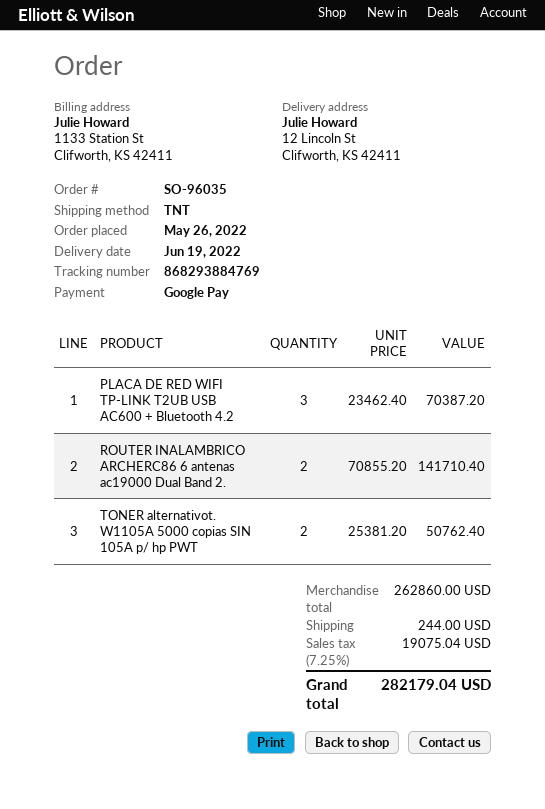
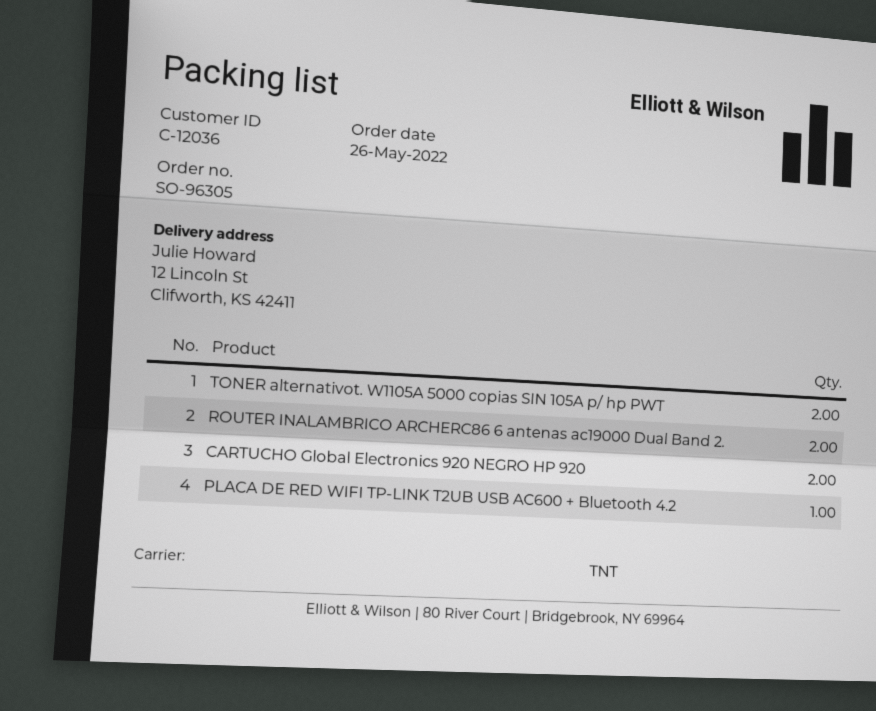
order number: SO-96035 -> SO-96305
PLACA DE RED WIFI TP-LINK T2UB USB AC600 + Bluetooth 4.2: 3 -> 1
CARTUCHO Global Electronics 920 NEGRO HP 920: none -> 2

